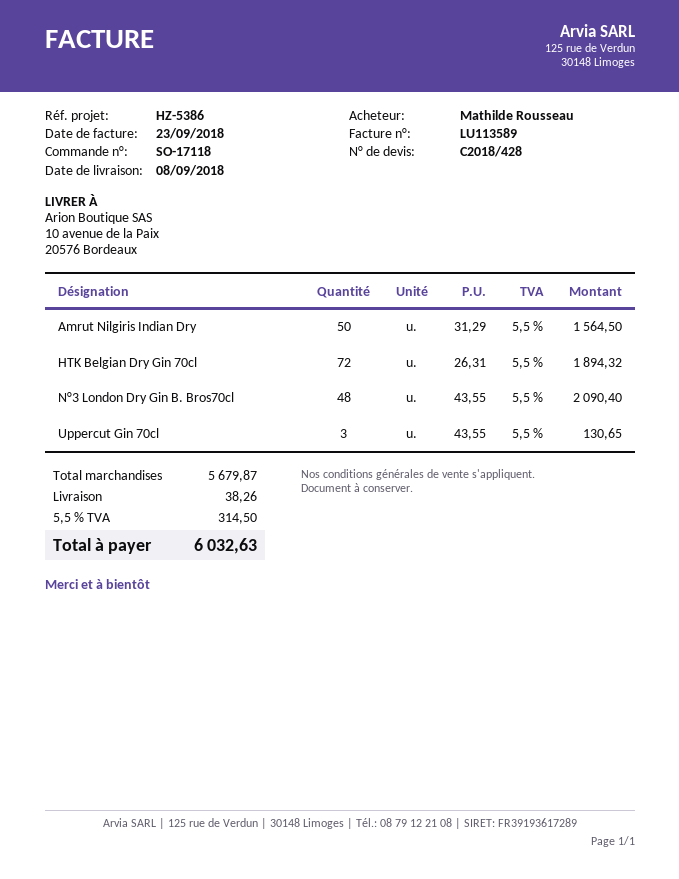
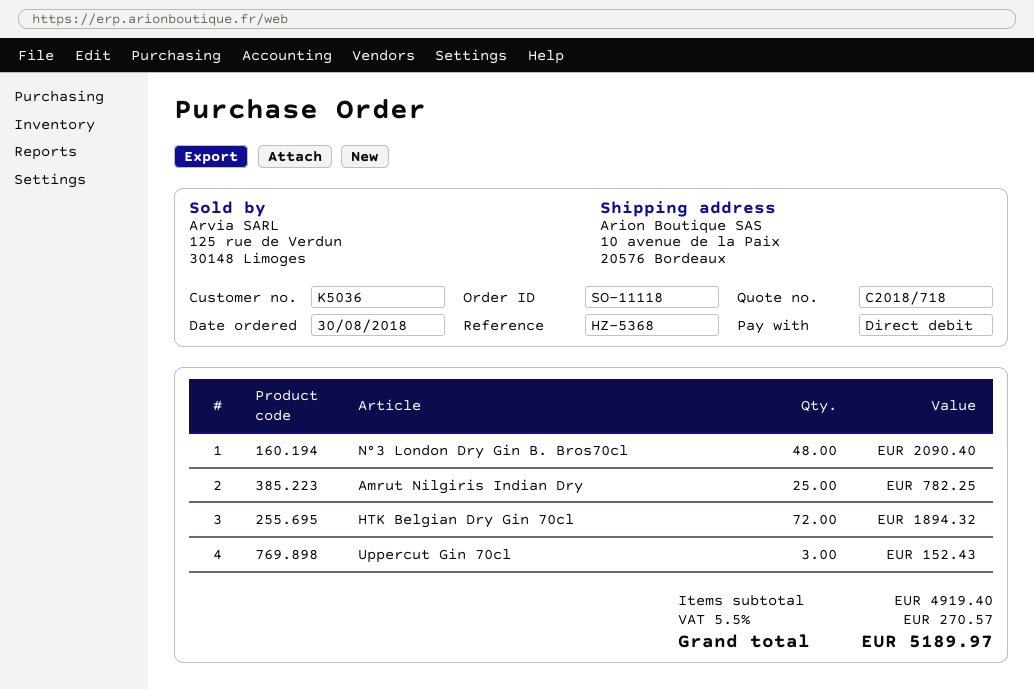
quote number: C2018/428 -> C2018/718
order number: SO-17118 -> SO-11118
reference: HZ-5386 -> HZ-5368
Amrut Nilgiris Indian Dry: 50 for 1564.50 -> 25 for 782.25
Uppercut Gin 70cl: 3 for 130.65 -> 3 for 152.43
subtotal: 5679.87 -> 4919.40
shipping: 38.26 -> none
tax: 5.5% = 314.50 -> 5.5% = 270.57
total: 6032.63 -> 5189.97

